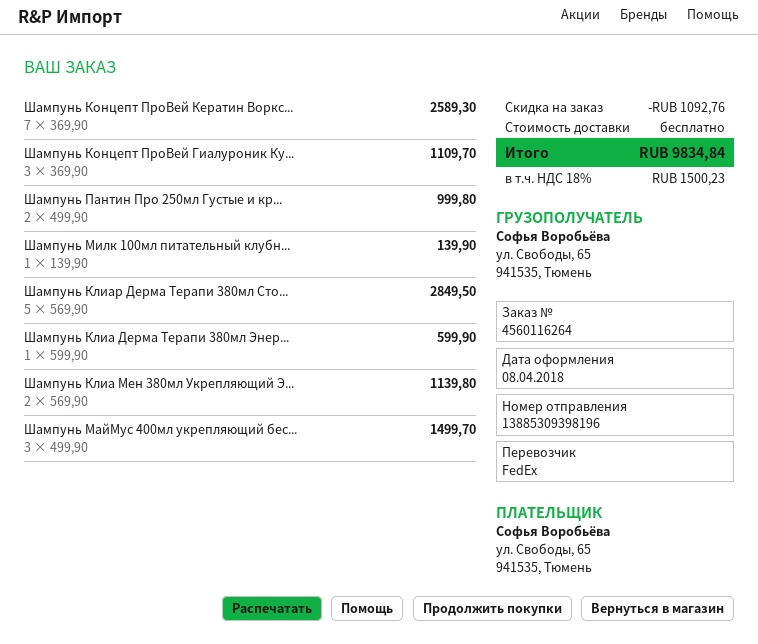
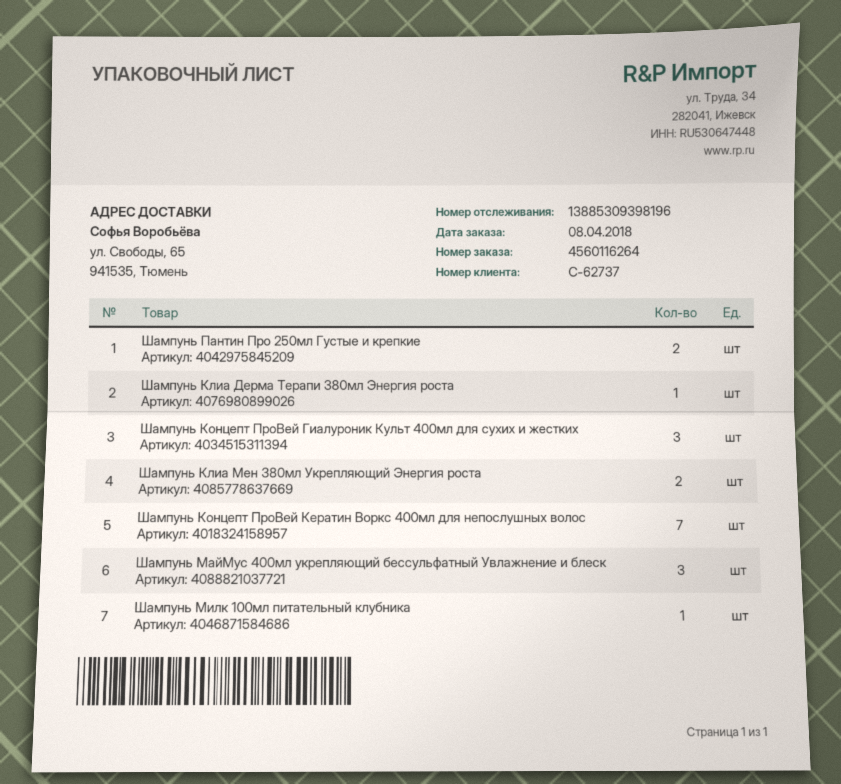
Шампунь Клиар Дерма Терапи 380мл Сто...: 5 -> none

